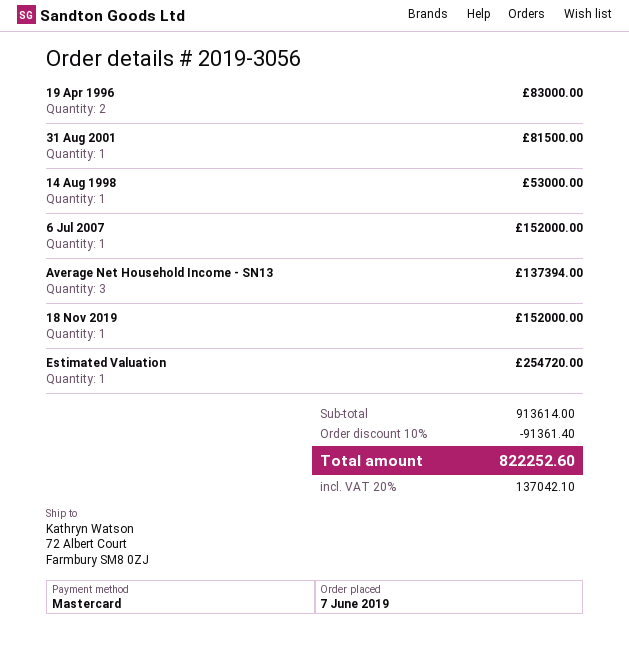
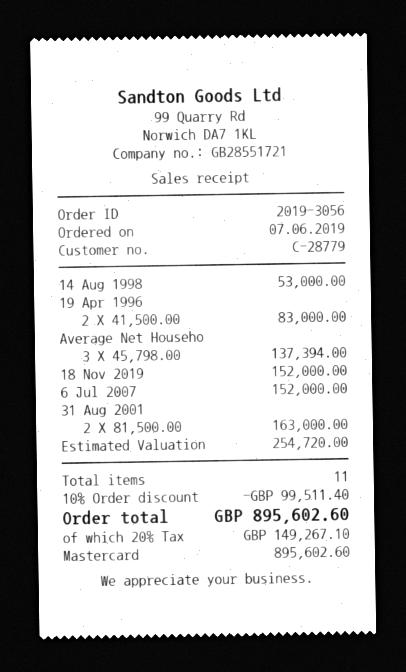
31 Aug 2001: 1 for 81500.00 -> 2 for 163000.00
discount: 10% = 91361.40 -> 10% = 99511.40
tax: 20% = 137042.10 -> 20% = 149267.10
total: 822252.60 -> 895602.60

